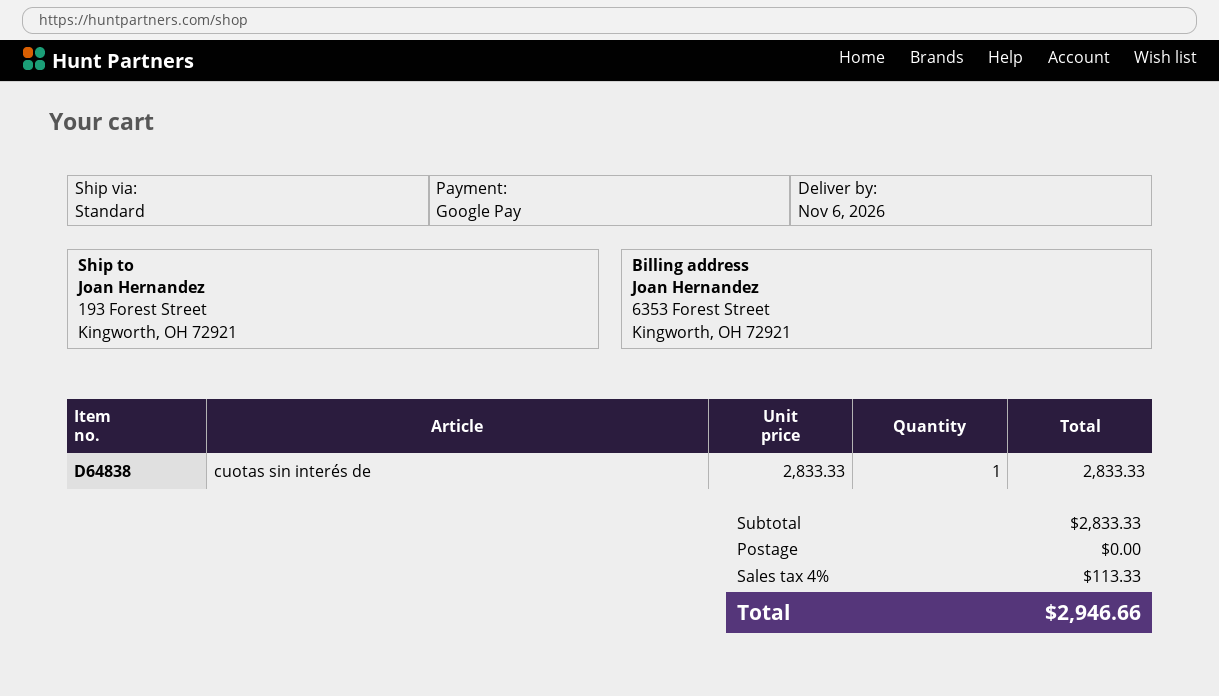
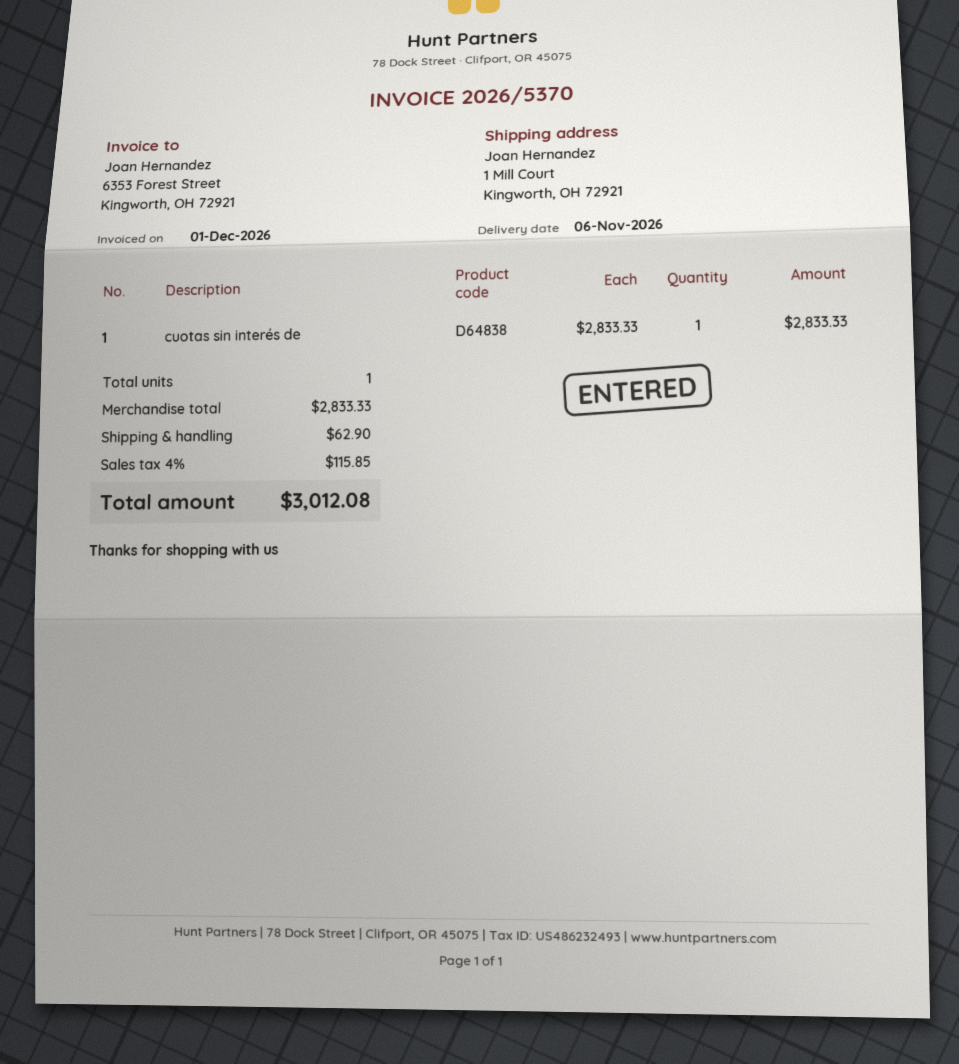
ship to: 193 Forest Street, Kingworth, OH 72921 -> 1 Mill Court, Kingworth, OH 72921
shipping: 0.00 -> 62.90
tax: 4% = 113.33 -> 4% = 115.85
total: 2946.66 -> 3012.08

